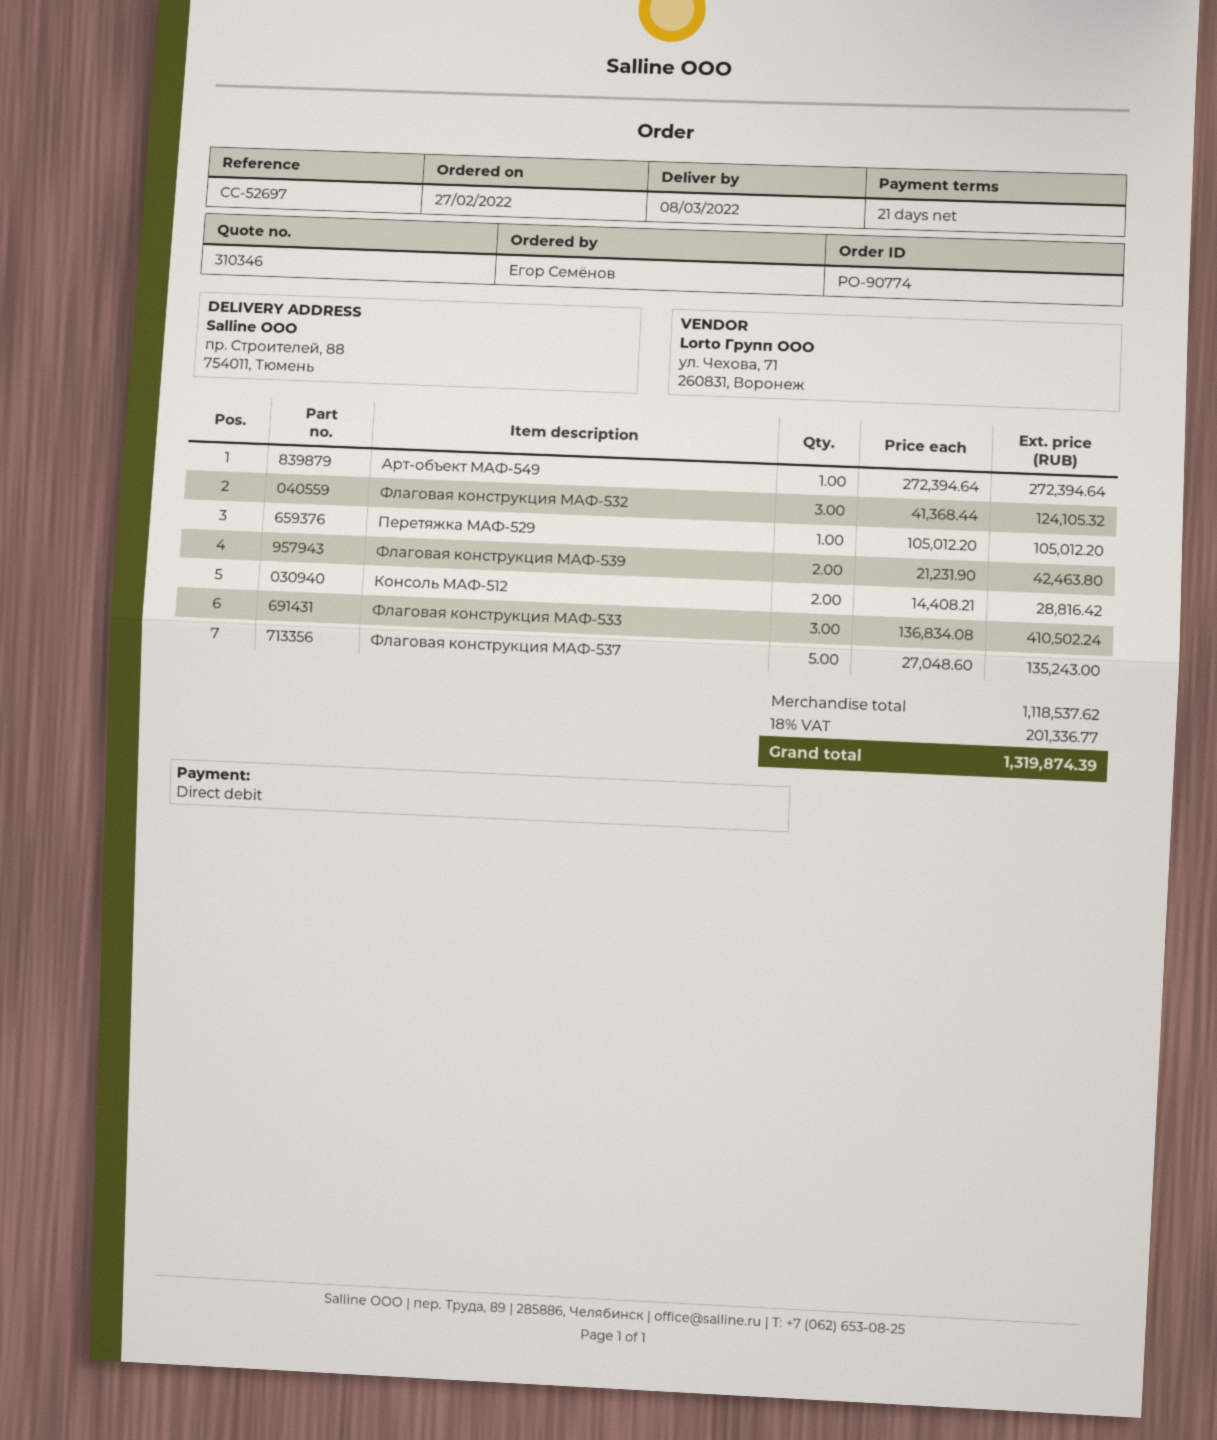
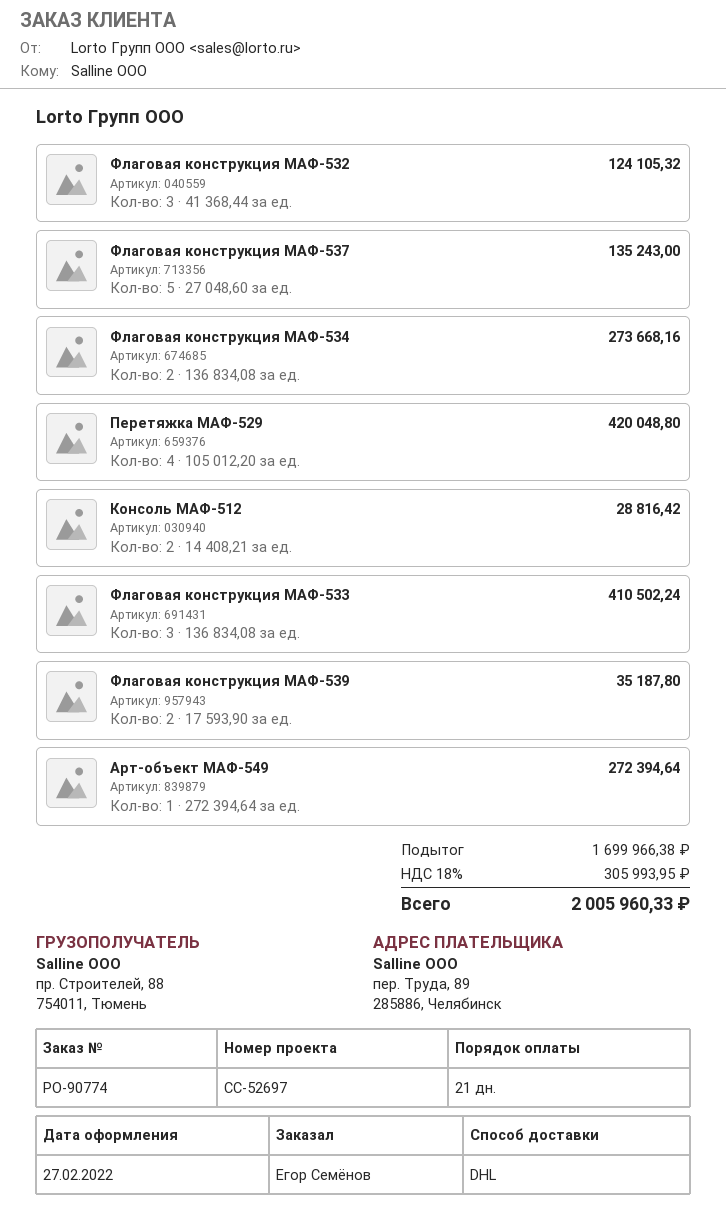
Перетяжка МАФ-529: 1 x 105012.20 = 105012.20 -> 4 x 105012.20 = 420048.80
Флаговая конструкция МАФ-539: 2 x 21231.90 = 42463.80 -> 2 x 17593.90 = 35187.80
Флаговая конструкция МАФ-534: none -> 2 x 136834.08 = 273668.16
subtotal: 1118537.62 -> 1699966.38
tax: 18% = 201336.77 -> 18% = 305993.95
total: 1319874.39 -> 2005960.33

